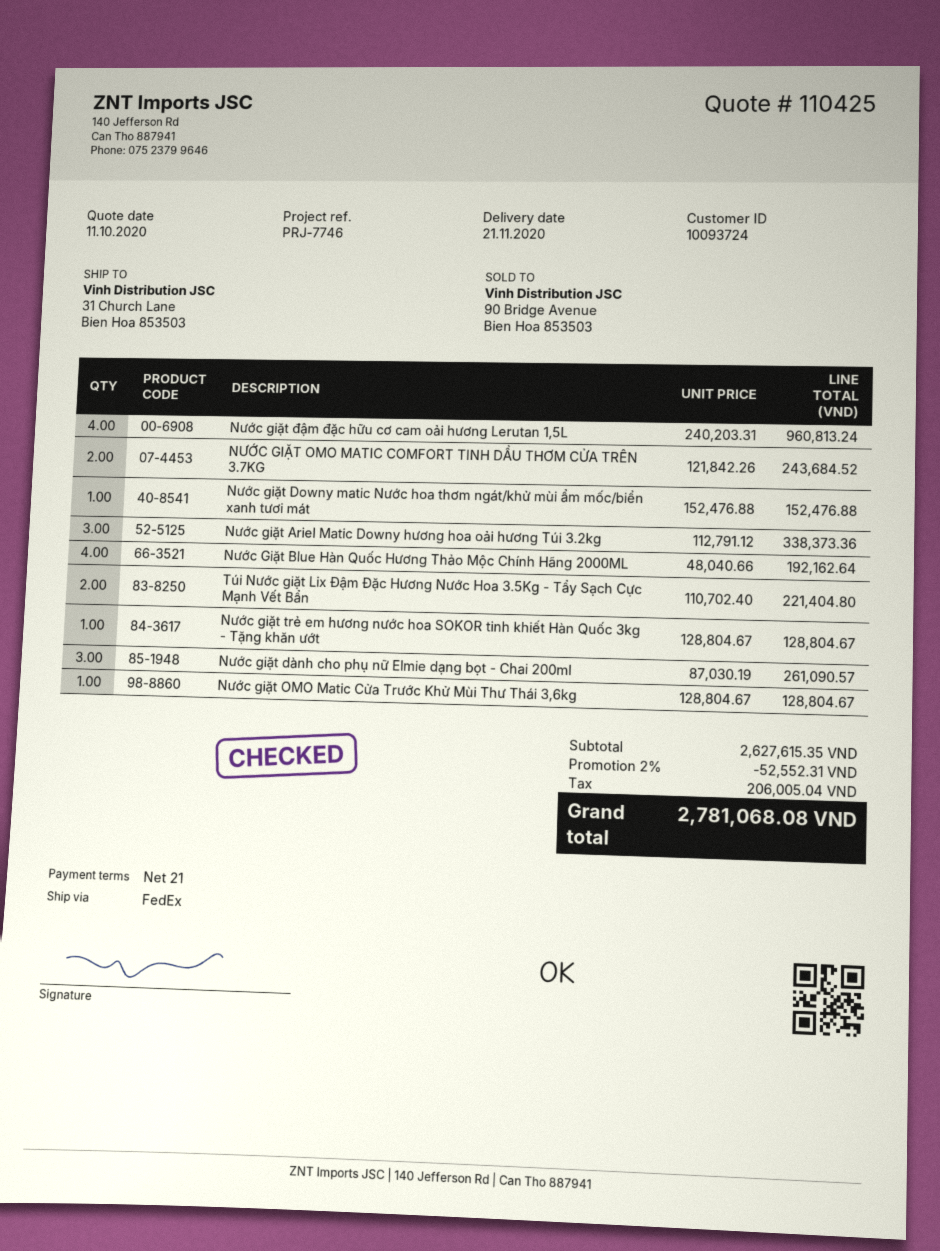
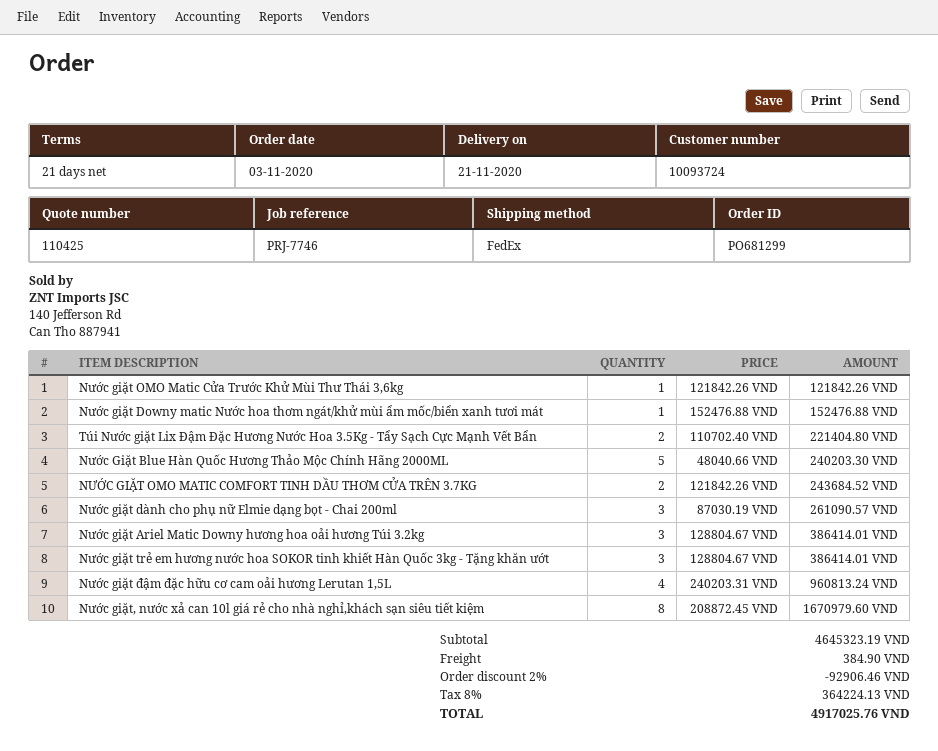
Nước giặt Ariel Matic Downy hương hoa oải hương Túi 3.2kg: 3 x 112791.12 = 338373.36 -> 3 x 128804.67 = 386414.01
Nước Giặt Blue Hàn Quốc Hương Thảo Mộc Chính Hãng 2000ML: 4 x 48040.66 = 192162.64 -> 5 x 48040.66 = 240203.30
Nước giặt trẻ em hương nước hoa SOKOR tinh khiết Hàn Quốc 3kg - Tặng khăn ướt: 1 x 128804.67 = 128804.67 -> 3 x 128804.67 = 386414.01
Nước giặt OMO Matic Cửa Trước Khử Mùi Thư Thái 3,6kg: 1 x 128804.67 = 128804.67 -> 1 x 121842.26 = 121842.26
Nước giặt, nước xả can 10l giá rẻ cho nhà nghỉ,khách sạn siêu tiết kiệm: none -> 8 x 208872.45 = 1670979.60
subtotal: 2627615.35 -> 4645323.19
discount: 2% = 52552.31 -> 2% = 92906.46
shipping: none -> 384.90
tax: 206005.04 -> 364224.13
total: 2781068.08 -> 4917025.76

